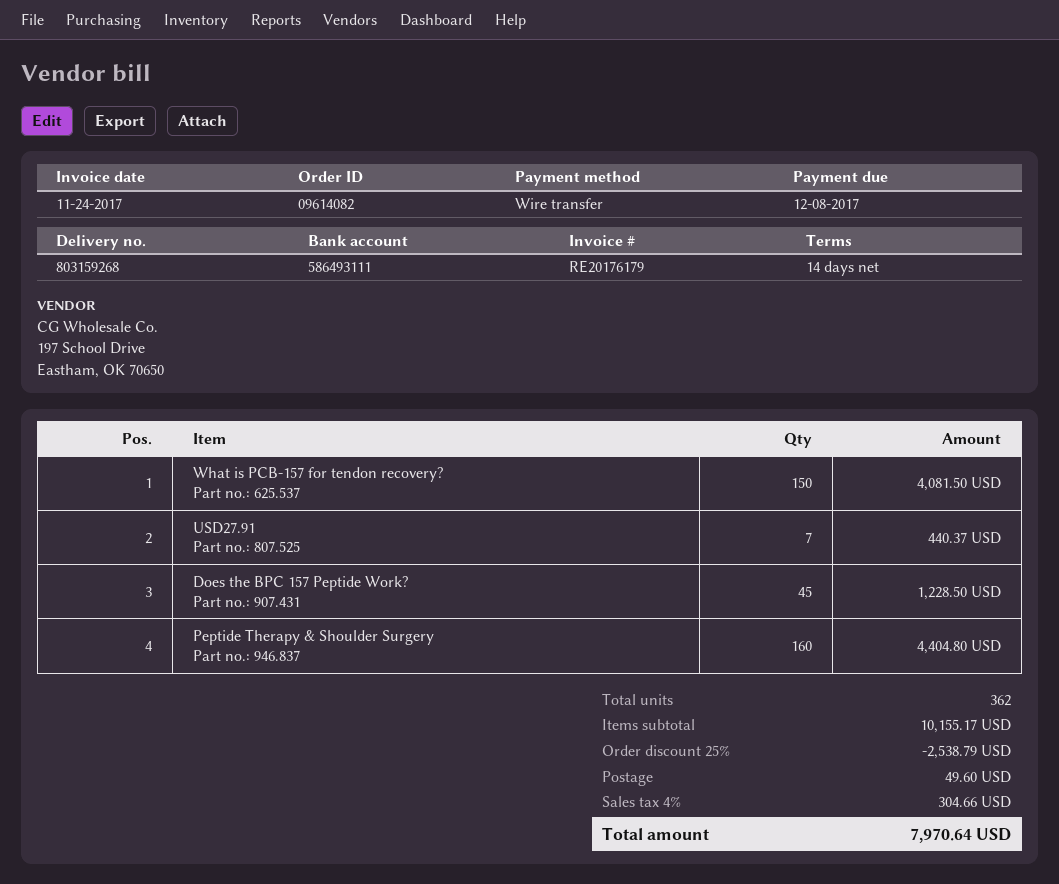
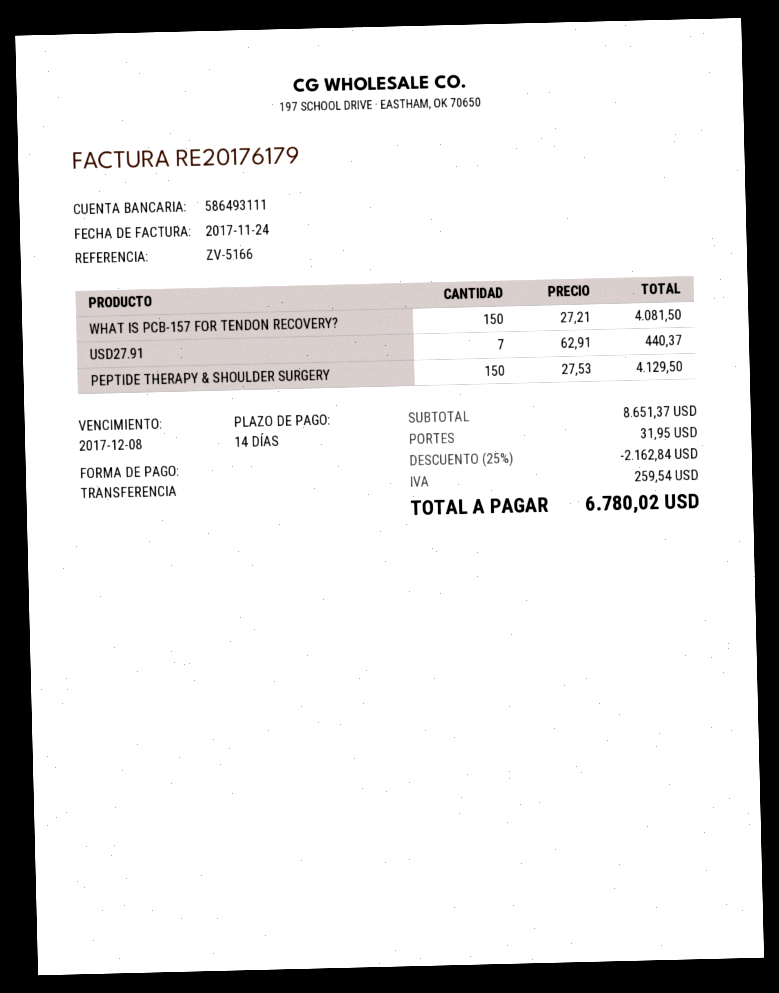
Does the BPC 157 Peptide Work?: 45 for 1228.50 -> none
Peptide Therapy & Shoulder Surgery: 160 for 4404.80 -> 150 for 4129.50
subtotal: 10155.17 -> 8651.37
discount: 25% = 2538.79 -> 25% = 2162.84
shipping: 49.60 -> 31.95
tax: 304.66 -> 259.54
total: 7970.64 -> 6780.02

